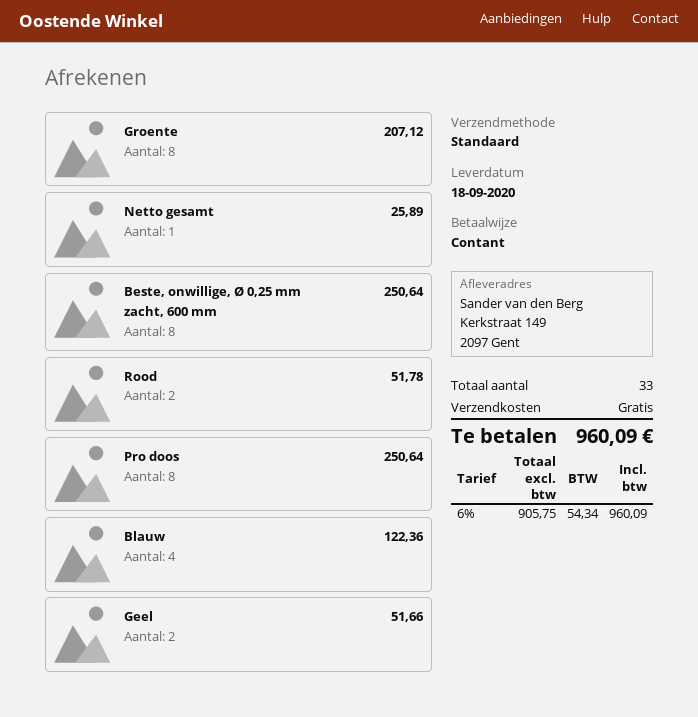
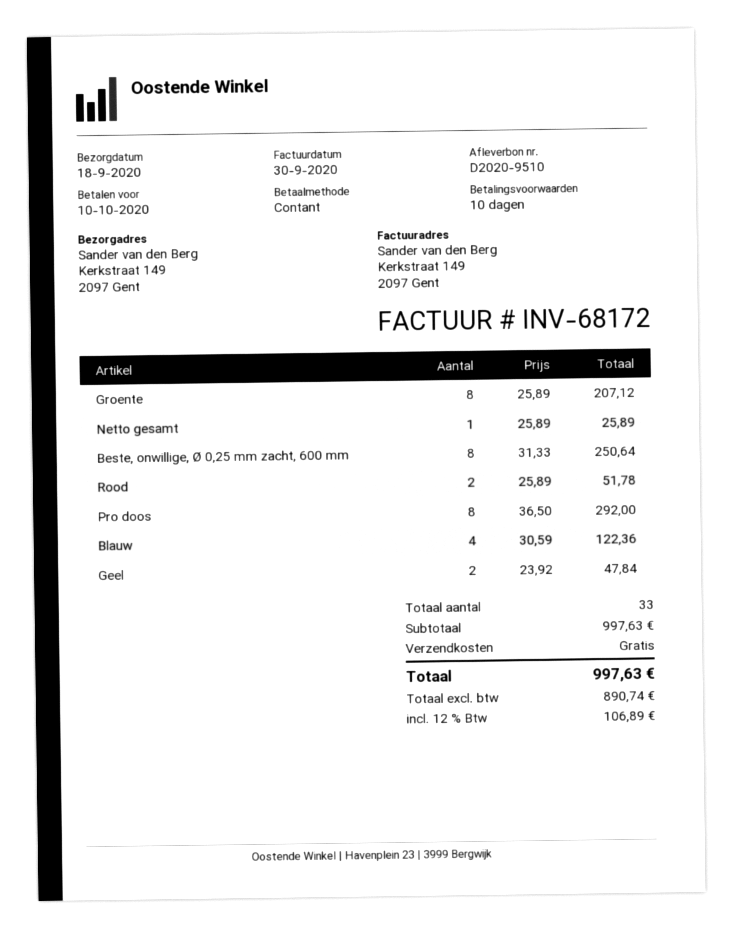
Pro doos: 8 for 250.64 -> 8 for 292.00
Geel: 2 for 51.66 -> 2 for 47.84
net: 905.75 -> 890.74
tax: 6% = 54.34 -> 12% = 106.89
total: 960.09 -> 997.63

